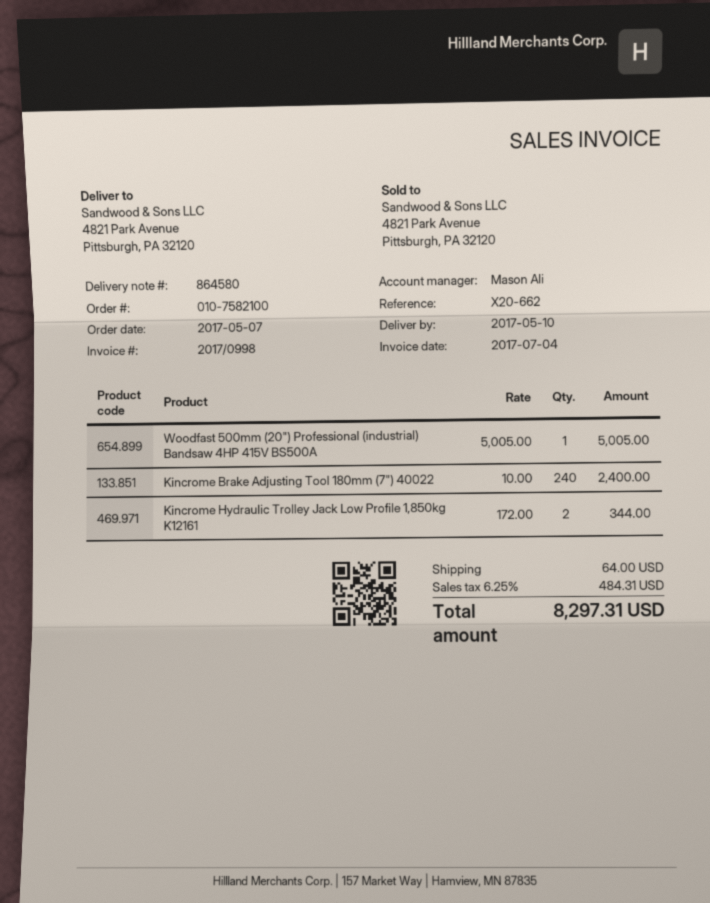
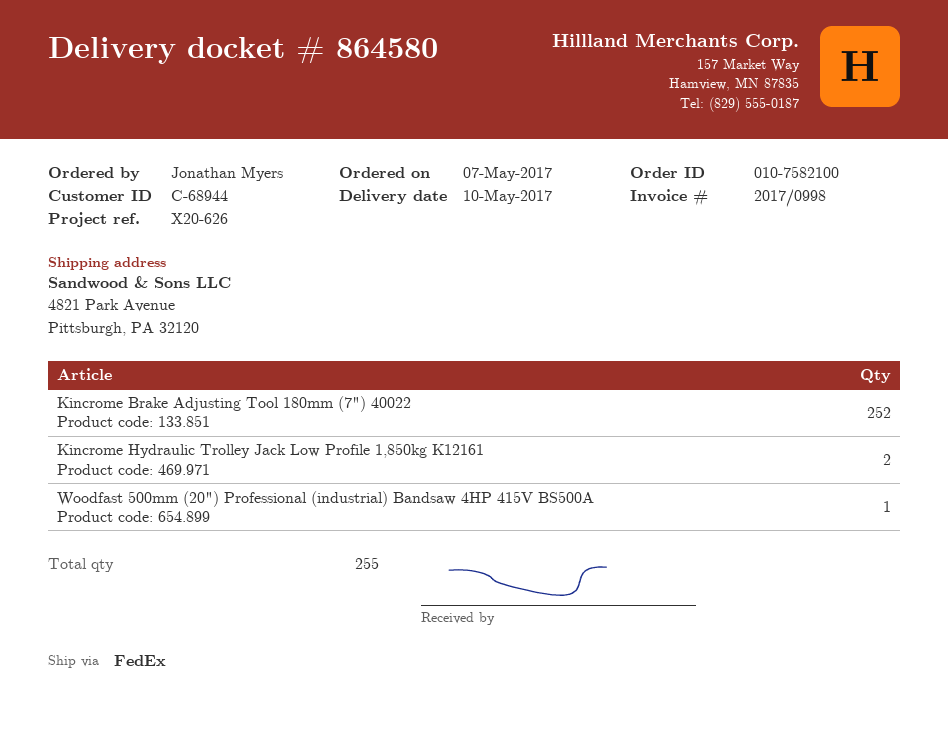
reference: X20-662 -> X20-626
Kincrome Brake Adjusting Tool 180mm (7") 40022: 240 -> 252

